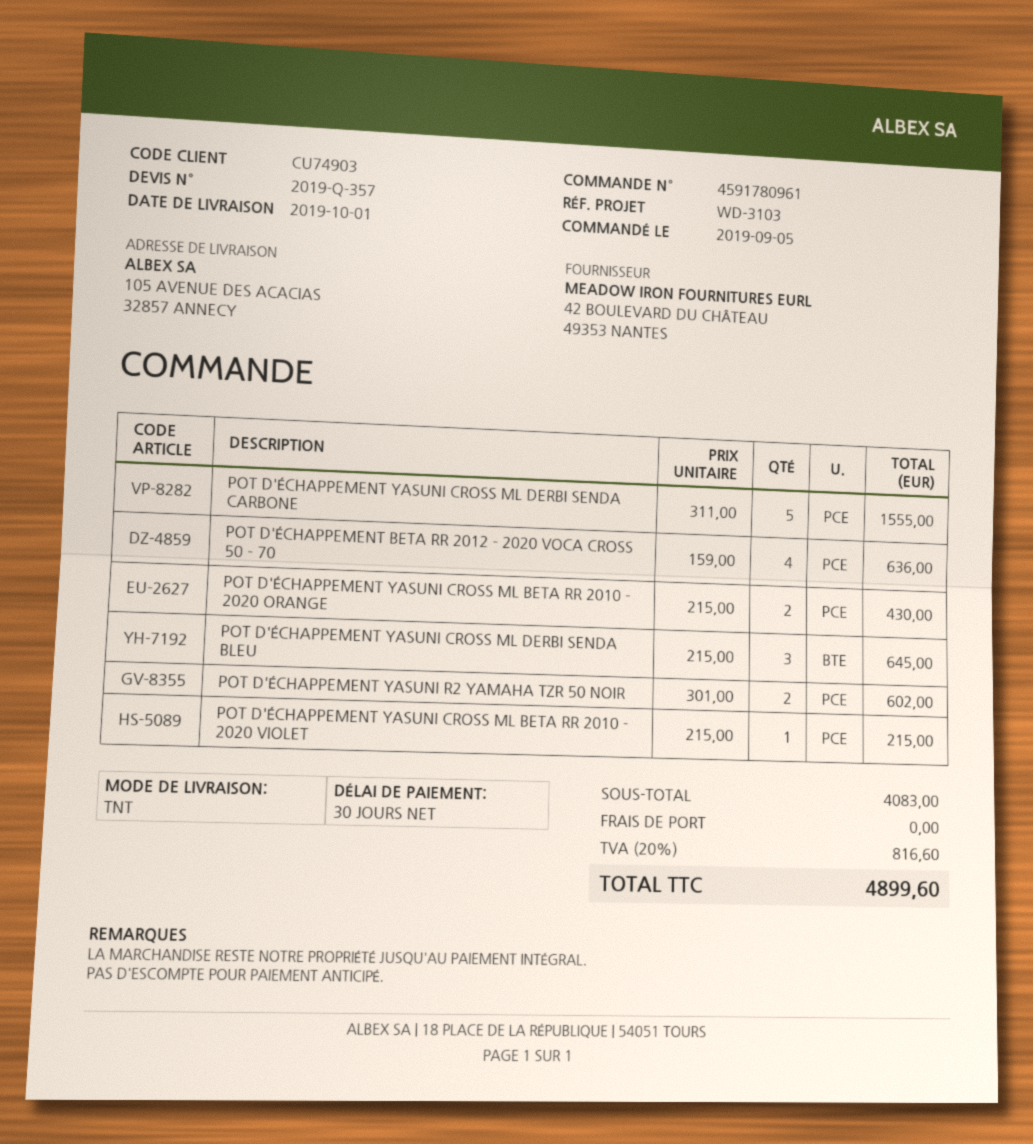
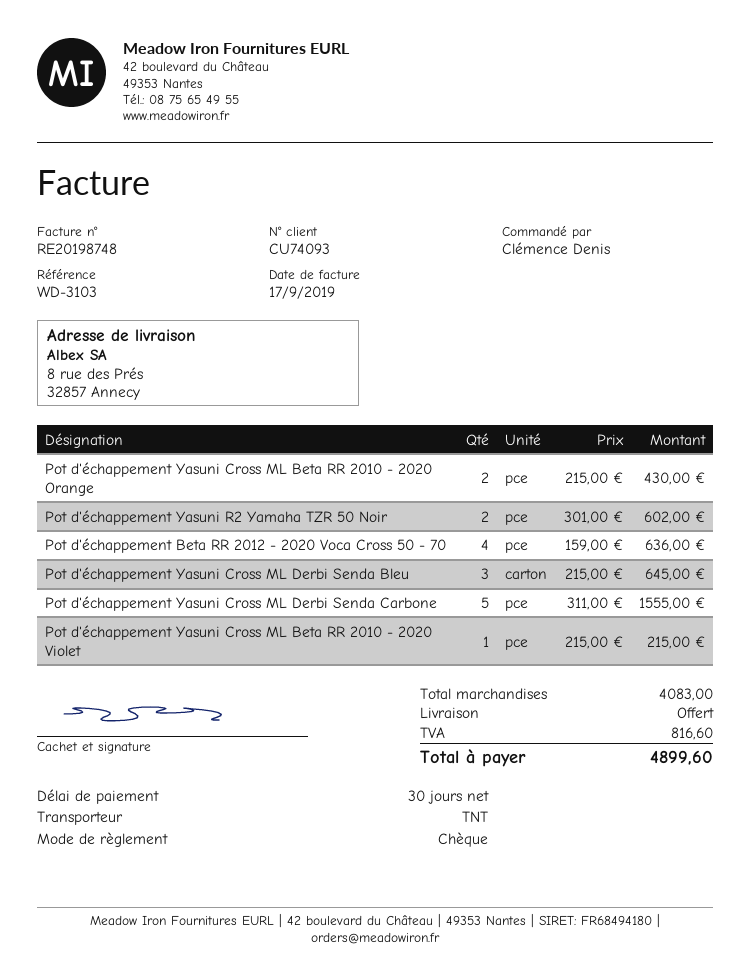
customer number: CU74903 -> CU74093
ship to: 105 AVENUE DES ACACIAS, 32857 ANNECY -> 8 rue des Prés, 32857 Annecy

